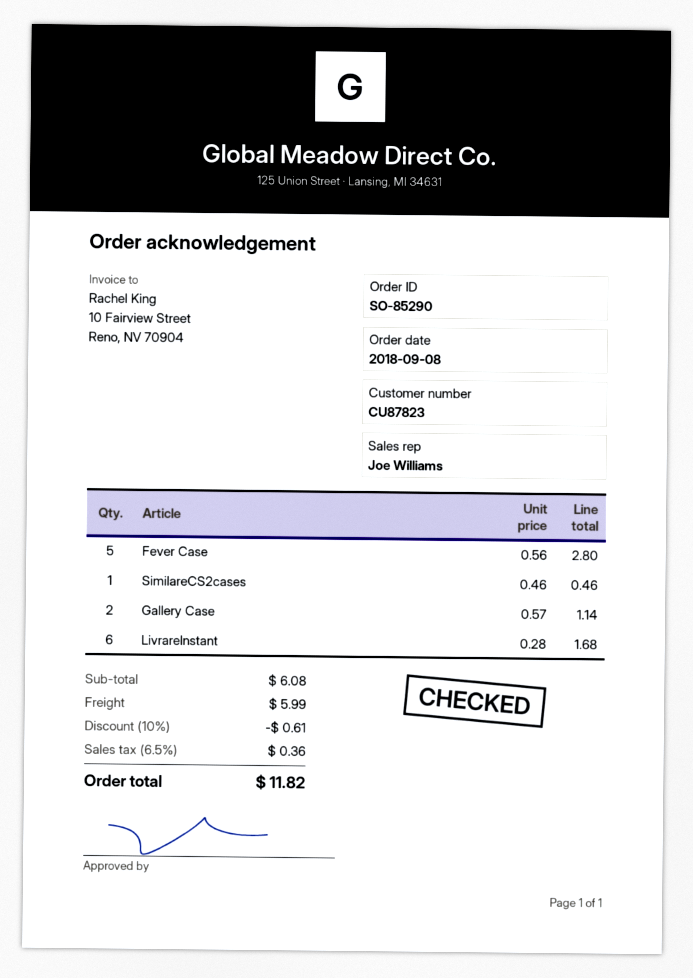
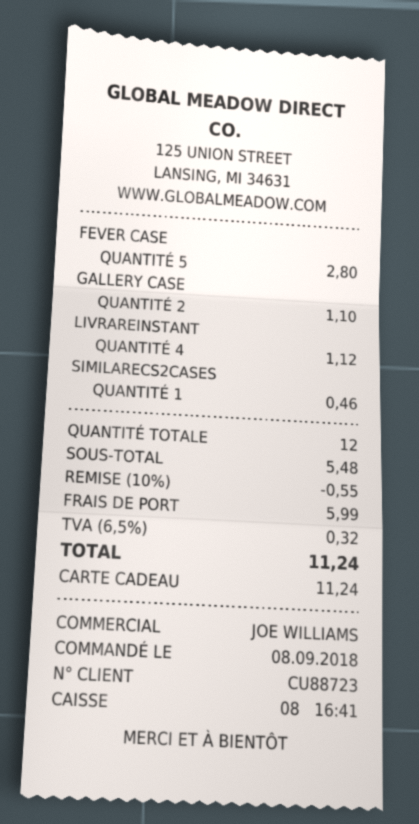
customer number: CU87823 -> CU88723
Gallery Case: 2 for 1.14 -> 2 for 1.10
LivrareInstant: 6 for 1.68 -> 4 for 1.12
subtotal: 6.08 -> 5.48
discount: 10% = 0.61 -> 10% = 0.55
tax: 6.5% = 0.36 -> 6.5% = 0.32
total: 11.82 -> 11.24

